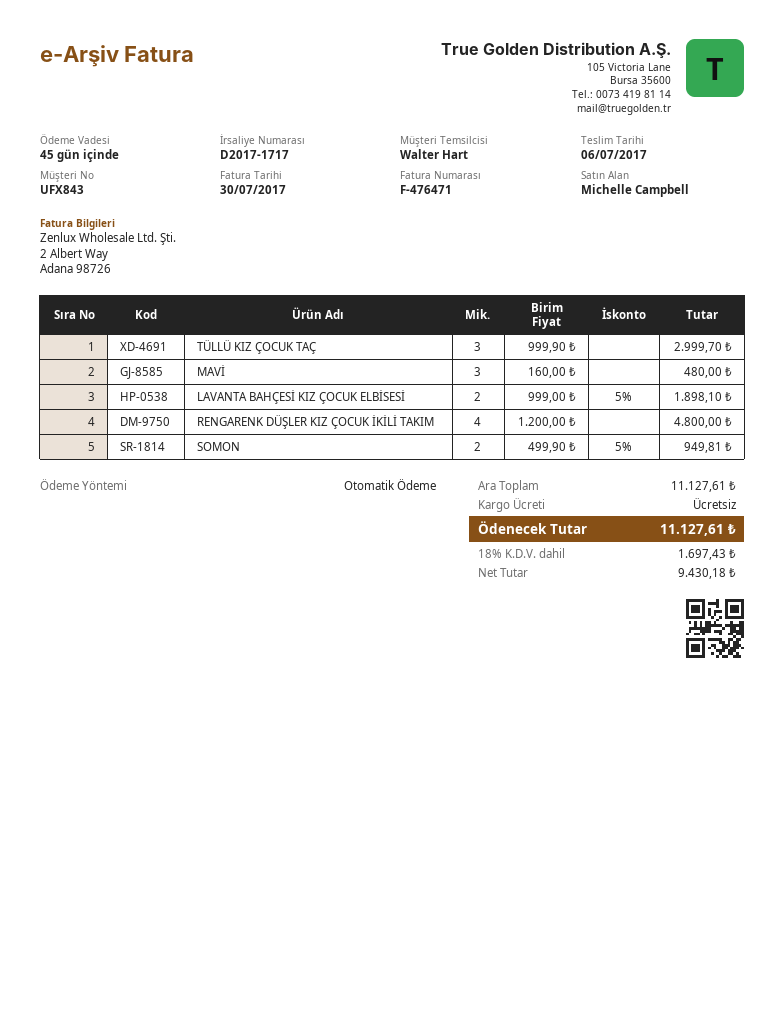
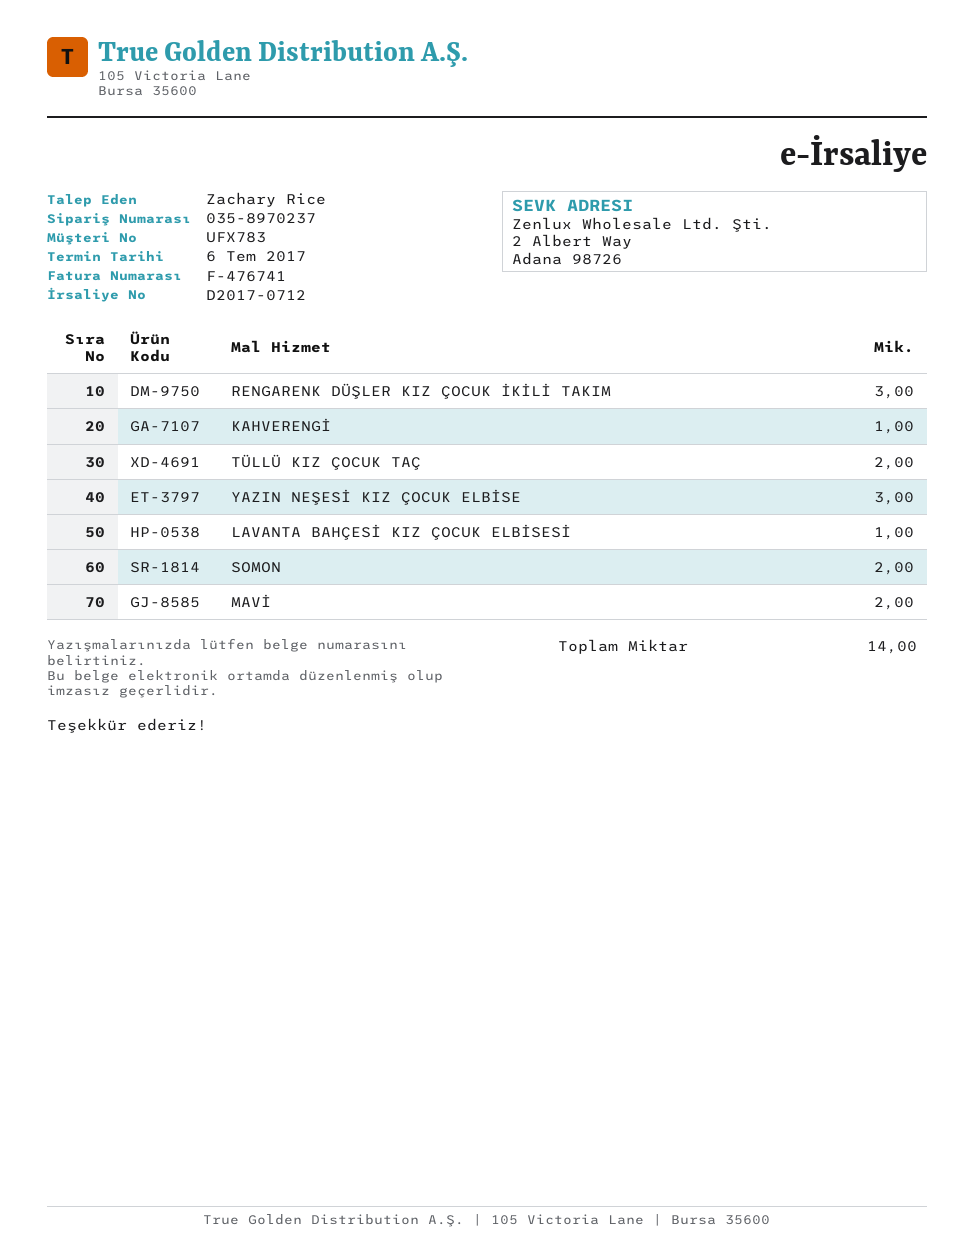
delivery note number: D2017-1717 -> D2017-0712
invoice number: F-476471 -> F-476741
customer number: UFX843 -> UFX783
ordered by: Michelle Campbell -> Zachary Rice
TÜLLÜ KIZ ÇOCUK TAÇ: 3 -> 2
MAVİ: 3 -> 2
LAVANTA BAHÇESİ KIZ ÇOCUK ELBİSESİ: 2 -> 1
RENGARENK DÜŞLER KIZ ÇOCUK İKİLİ TAKIM: 4 -> 3
KAHVERENGİ: none -> 1
YAZIN NEŞESİ KIZ ÇOCUK ELBİSE: none -> 3

